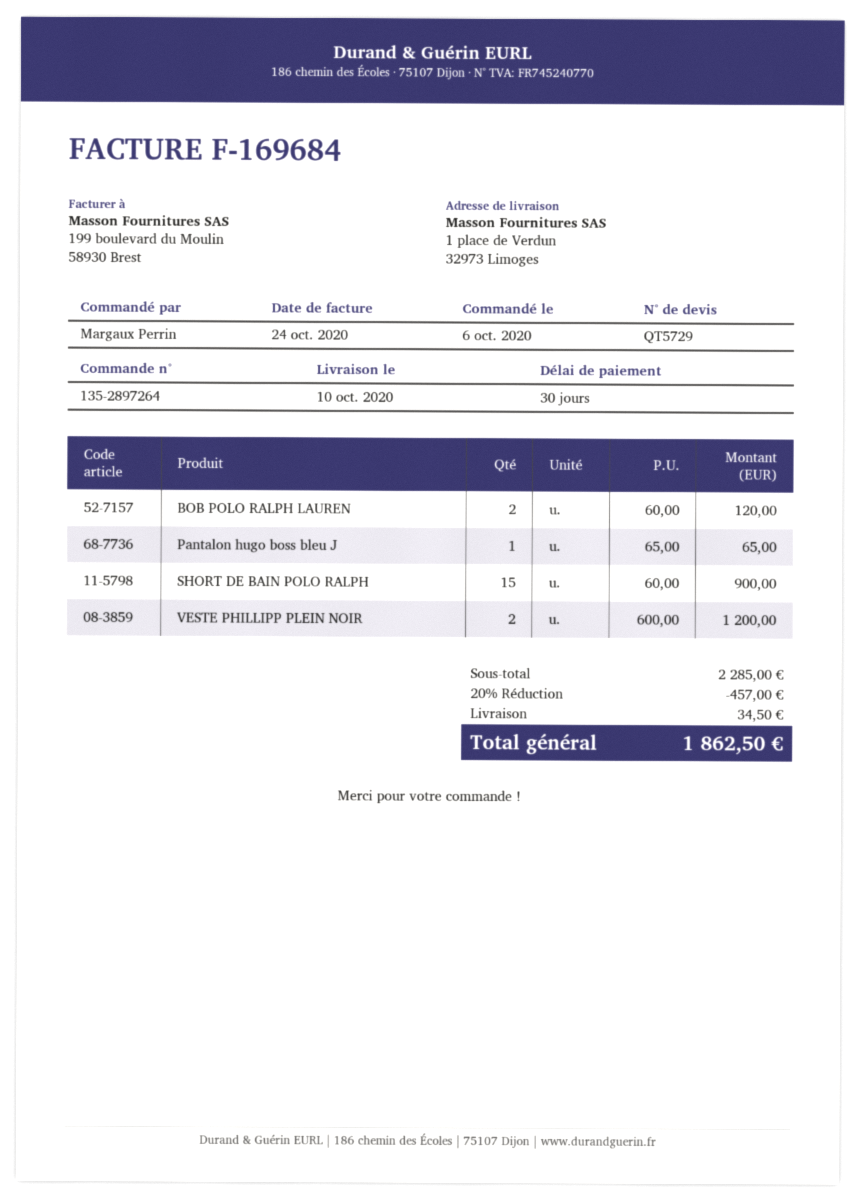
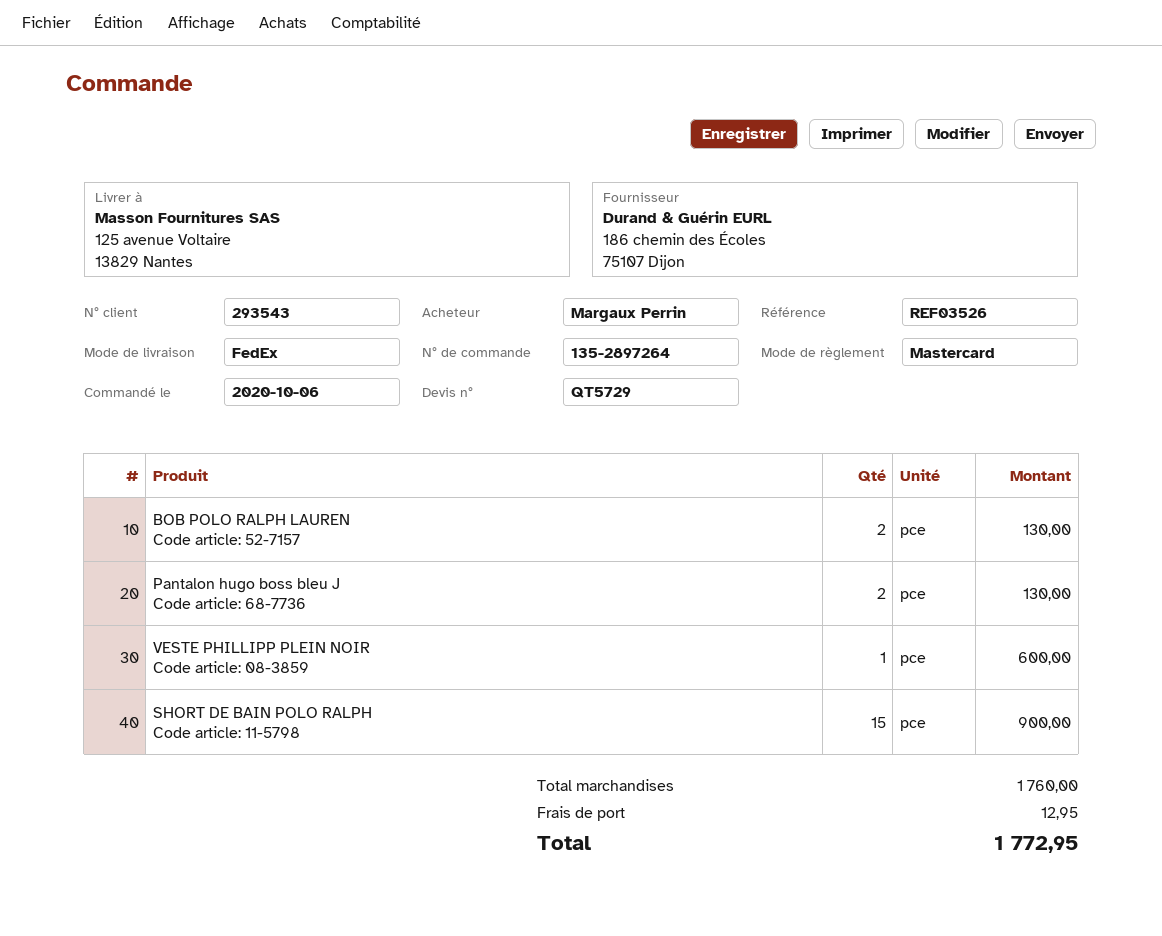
ship to: 1 place de Verdun, 32973 Limoges -> 125 avenue Voltaire, 13829 Nantes
BOB POLO RALPH LAUREN: 2 for 120.00 -> 2 for 130.00
Pantalon hugo boss bleu J: 1 for 65.00 -> 2 for 130.00
VESTE PHILLIPP PLEIN NOIR: 2 for 1200.00 -> 1 for 600.00
subtotal: 2285.00 -> 1760.00
discount: 20% = 457.00 -> none
shipping: 34.50 -> 12.95
total: 1862.50 -> 1772.95

